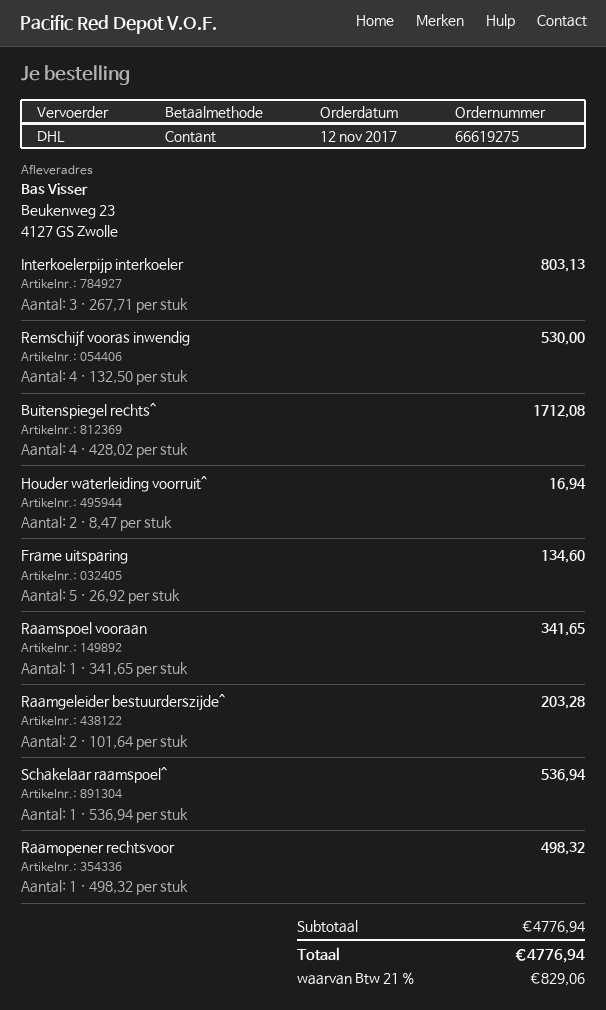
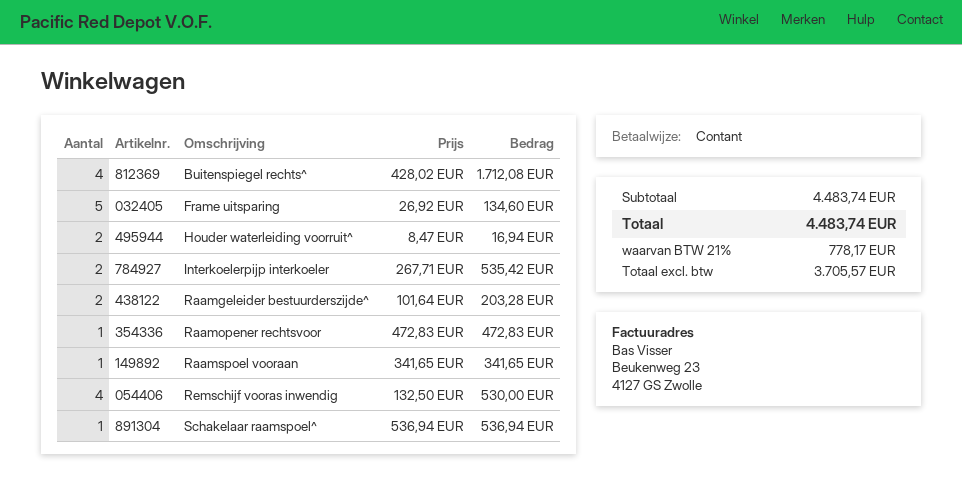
Interkoelerpijp interkoeler: 3 x 267.71 = 803.13 -> 2 x 267.71 = 535.42
Raamopener rechtsvoor: 1 x 498.32 = 498.32 -> 1 x 472.83 = 472.83
subtotal: 4776.94 -> 4483.74
tax: 21% = 829.06 -> 21% = 778.17
total: 4776.94 -> 4483.74

